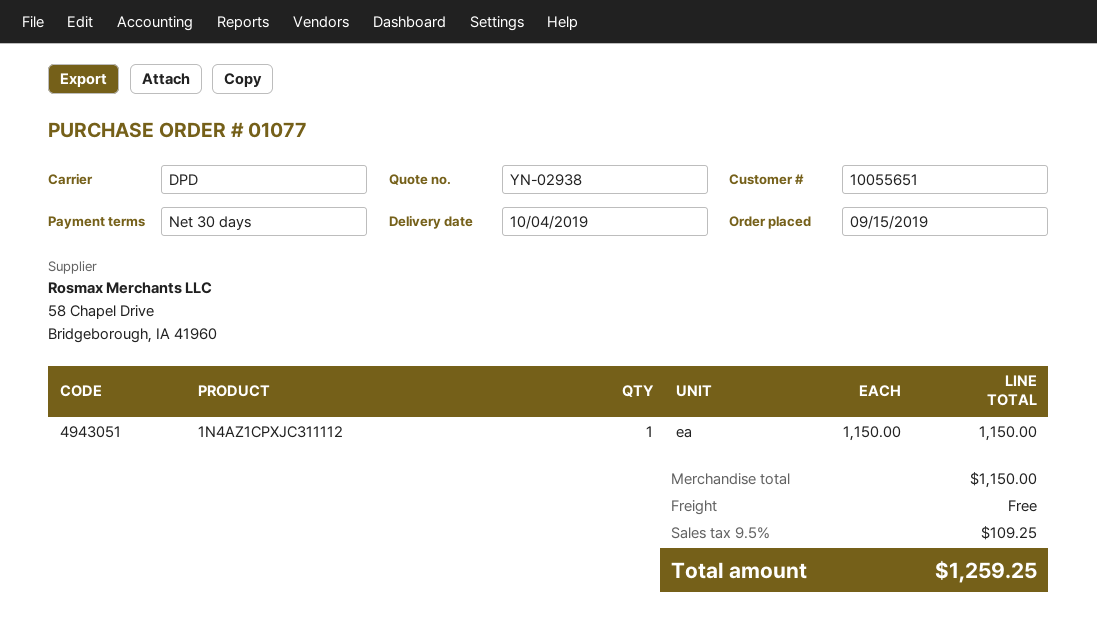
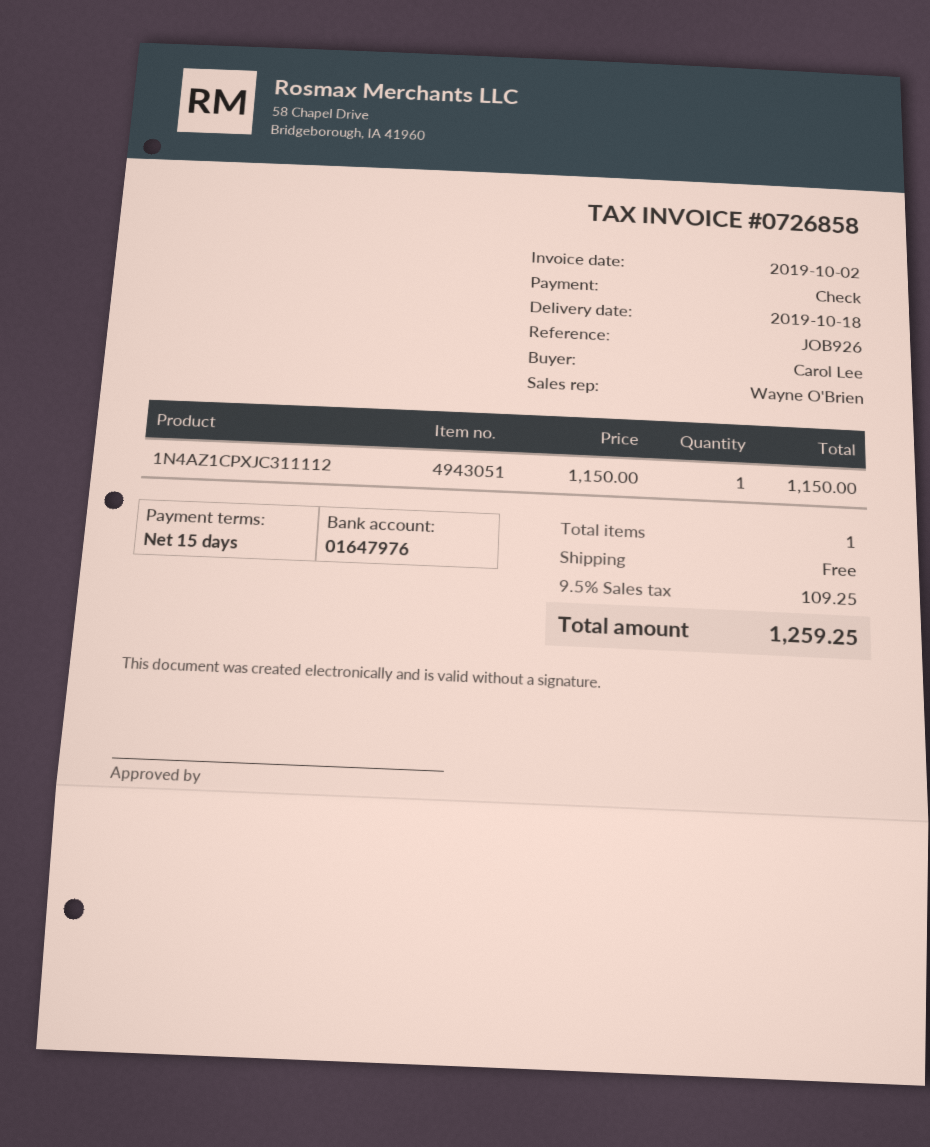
delivery date: 2019-10-04 -> 2019-10-18
payment terms: 30 days -> 15 days

